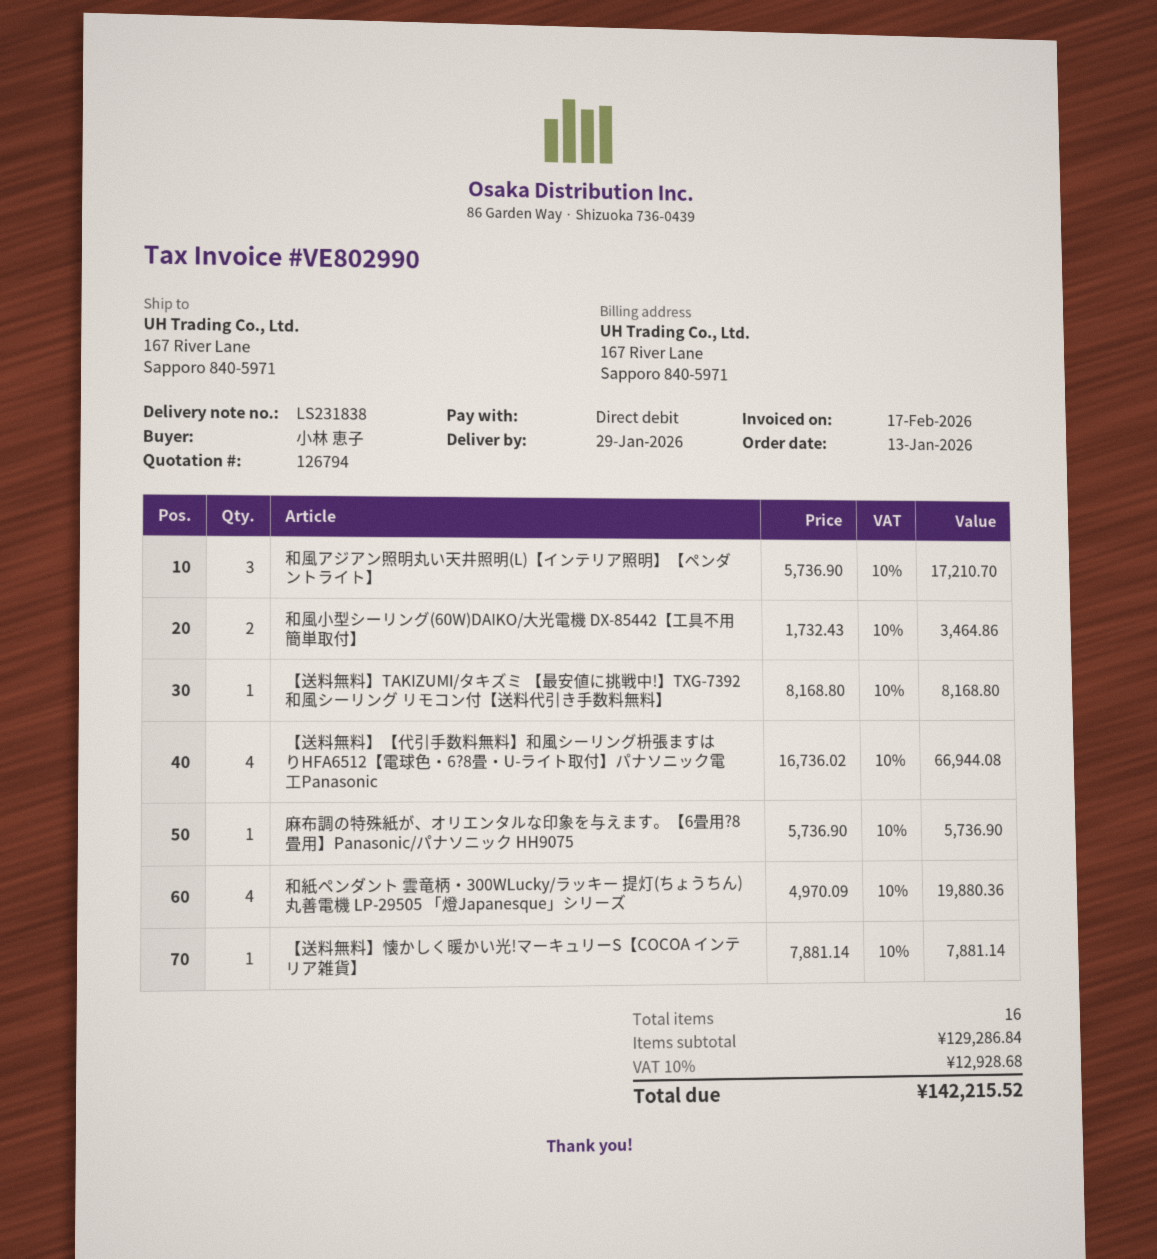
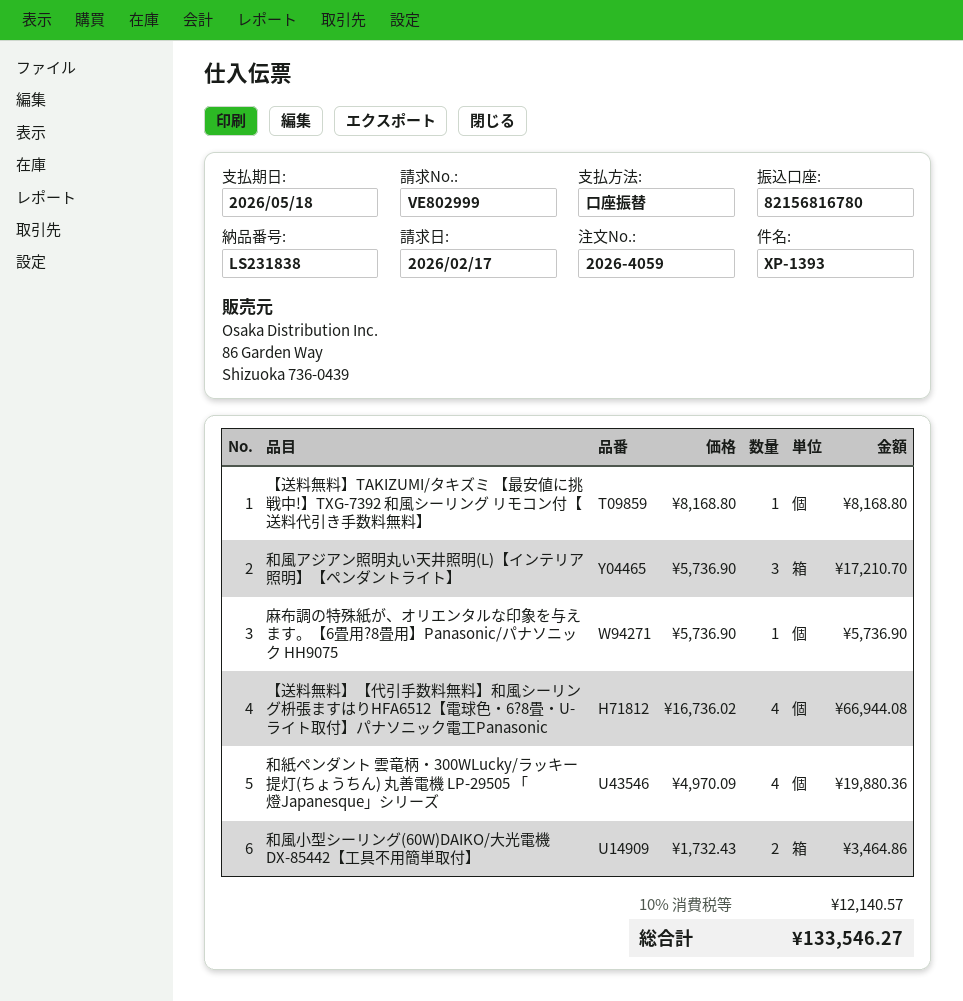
invoice number: VE802990 -> VE802999
【送料無料】懐かしく暖かい光!マーキュリーS【COCOA インテリア雑貨】: 1 x 7881.14 = 7881.14 -> none
tax: 10% = 12928.68 -> 10% = 12140.57
total: 142215.52 -> 133546.27

